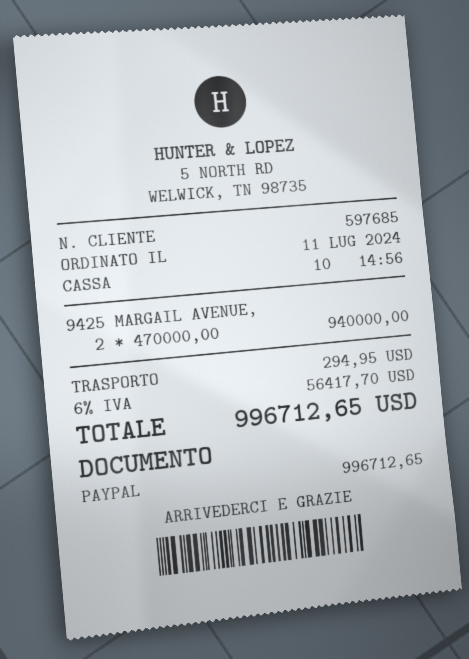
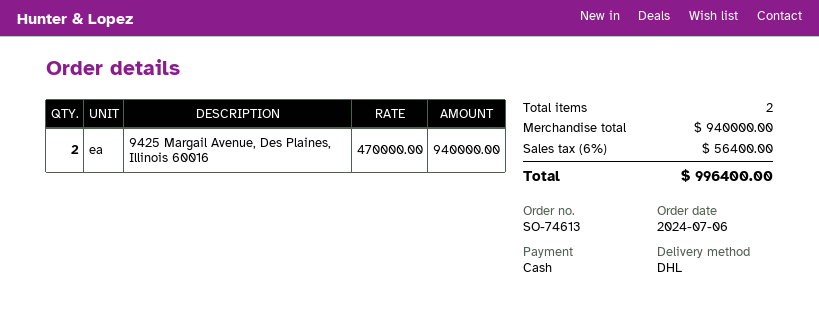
order date: 2024-07-11 -> 2024-07-06
payment method: PayPal -> cash
shipping: 294.95 -> none
tax: 6% = 56417.70 -> 6% = 56400.00
total: 996712.65 -> 996400.00

